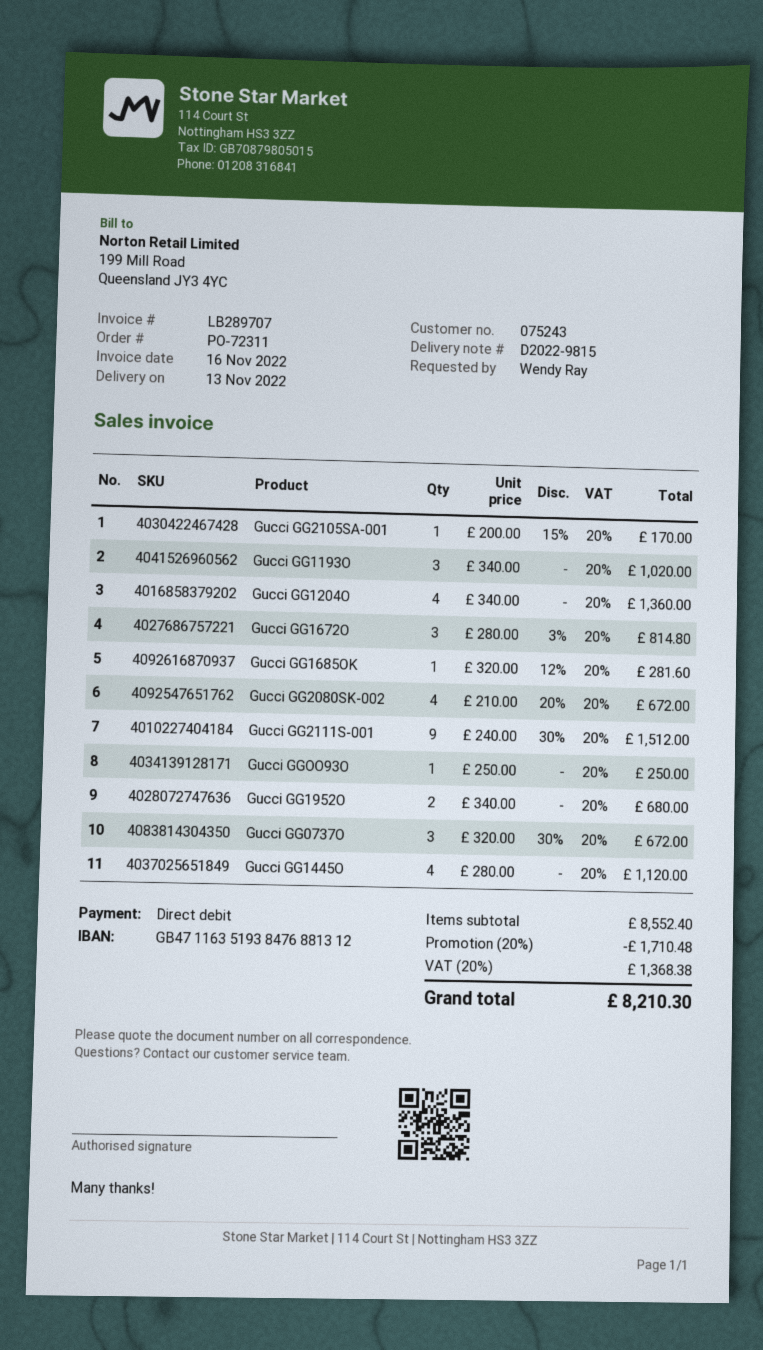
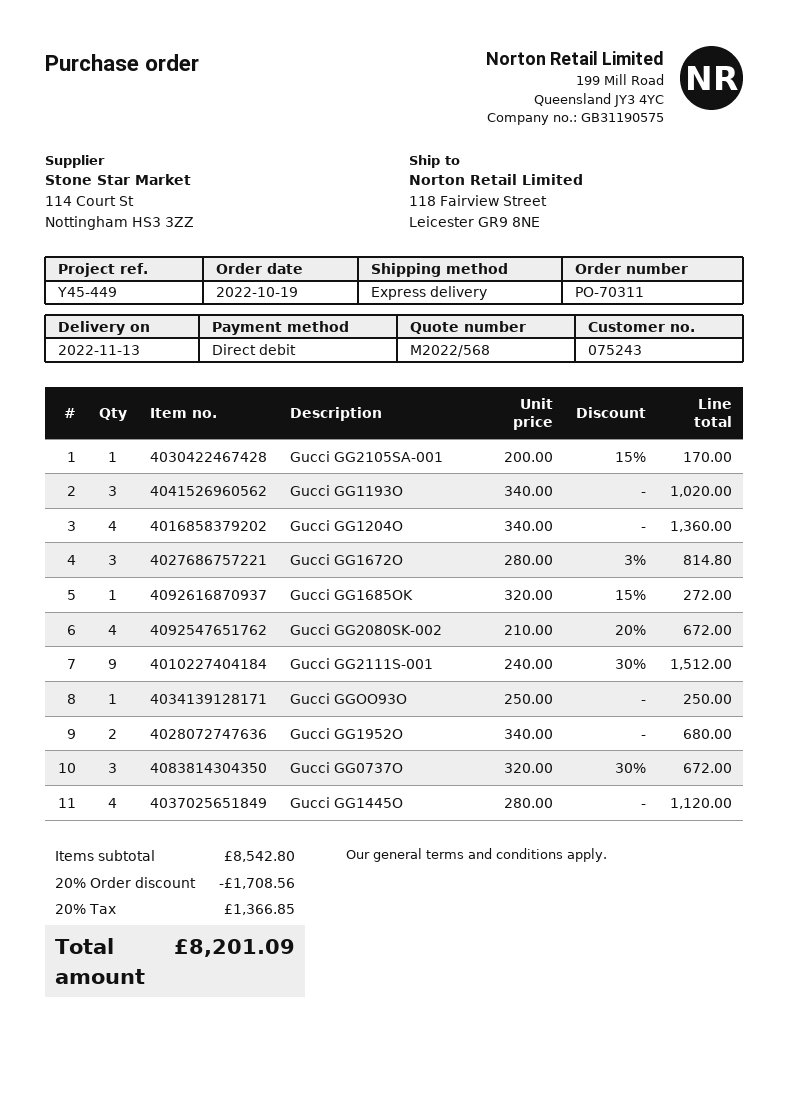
order number: PO-72311 -> PO-70311
Gucci GG1685OK: 1 x 320.00 - 12% = 281.60 -> 1 x 320.00 - 15% = 272.00
subtotal: 8552.40 -> 8542.80
discount: 20% = 1710.48 -> 20% = 1708.56
tax: 20% = 1368.38 -> 20% = 1366.85
total: 8210.30 -> 8201.09

